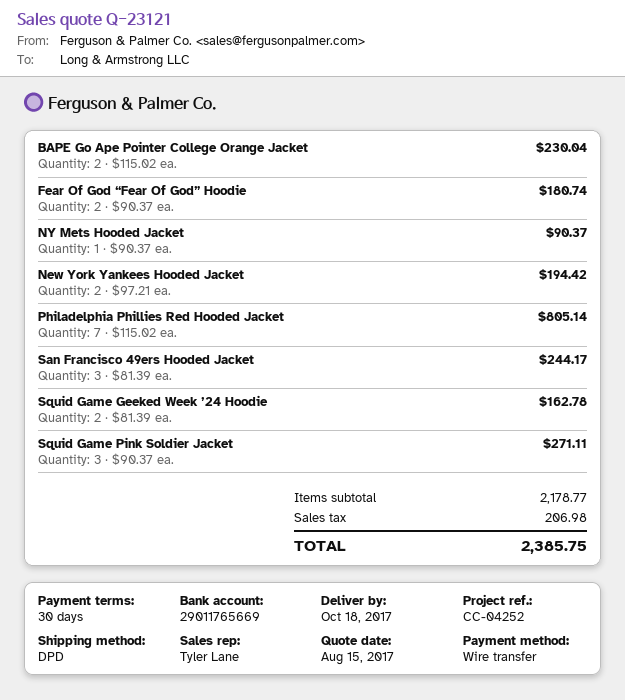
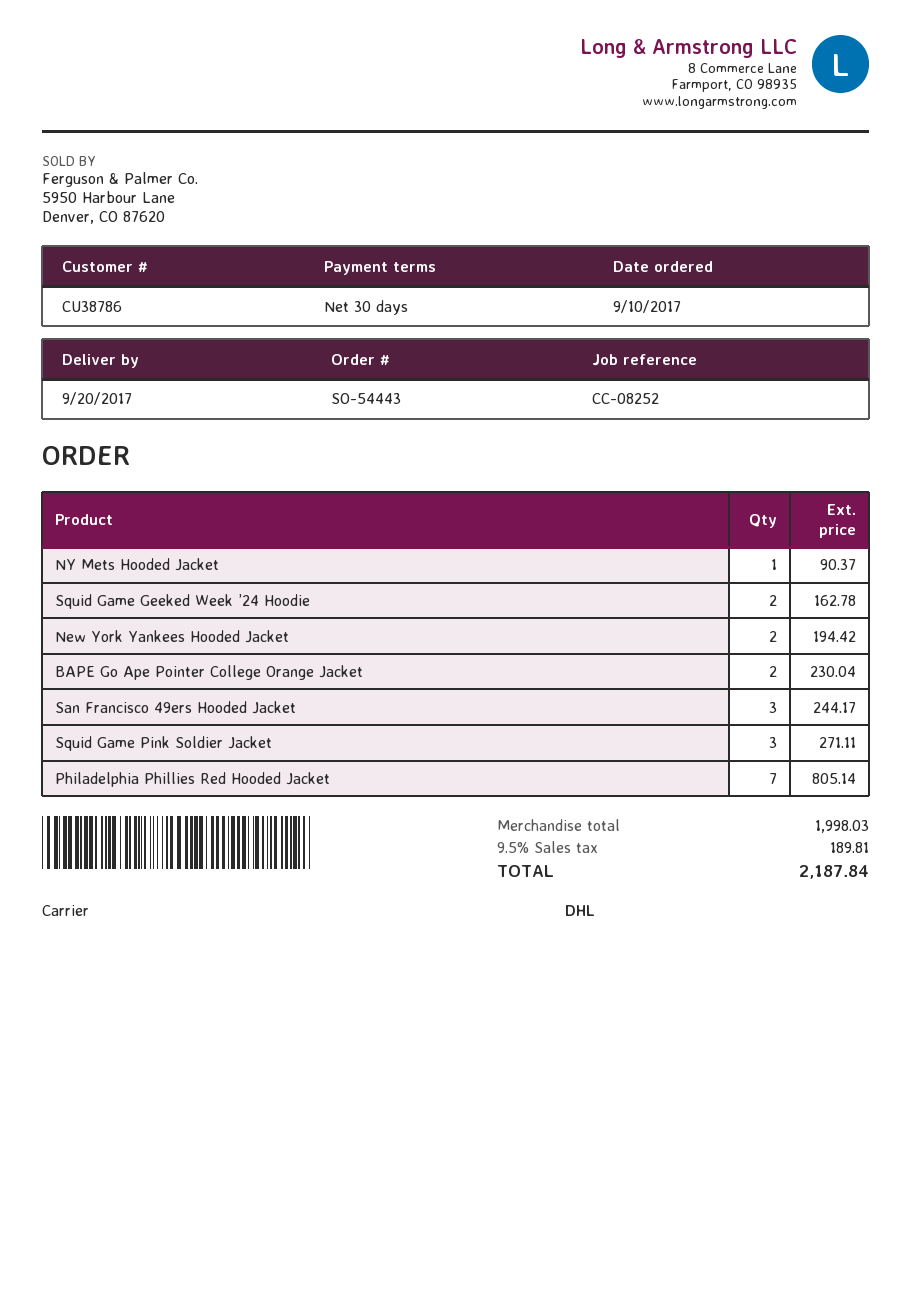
delivery date: 2017-10-18 -> 2017-09-20
reference: CC-04252 -> CC-08252
shipping method: DPD -> DHL
Fear Of God “Fear Of God” Hoodie: 2 for 180.74 -> none
subtotal: 2178.77 -> 1998.03
tax: 206.98 -> 189.81
total: 2385.75 -> 2187.84

